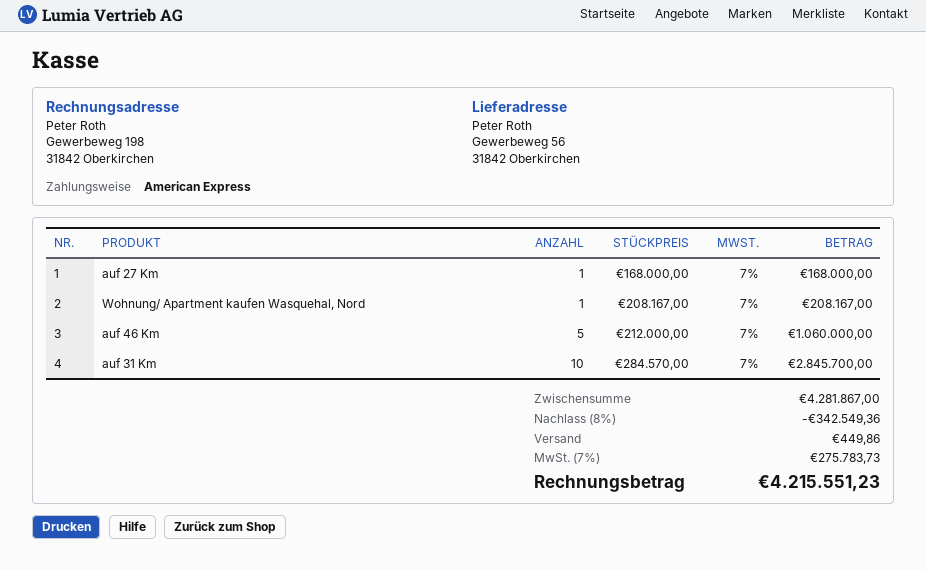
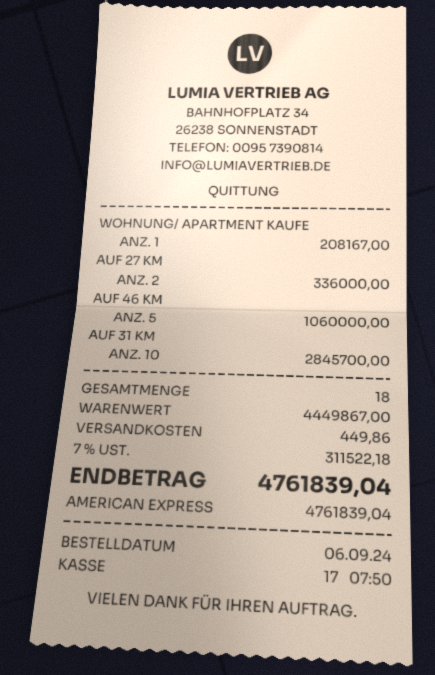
auf 27 Km: 1 for 168000.00 -> 2 for 336000.00
subtotal: 4281867.00 -> 4449867.00
discount: 8% = 342549.36 -> none
tax: 7% = 275783.73 -> 7% = 311522.18
total: 4215551.23 -> 4761839.04

